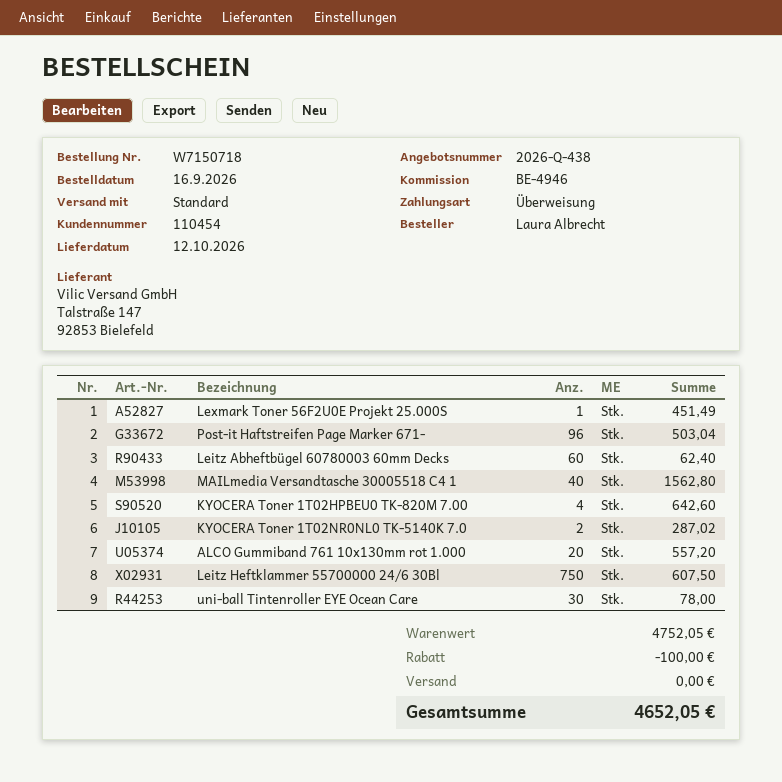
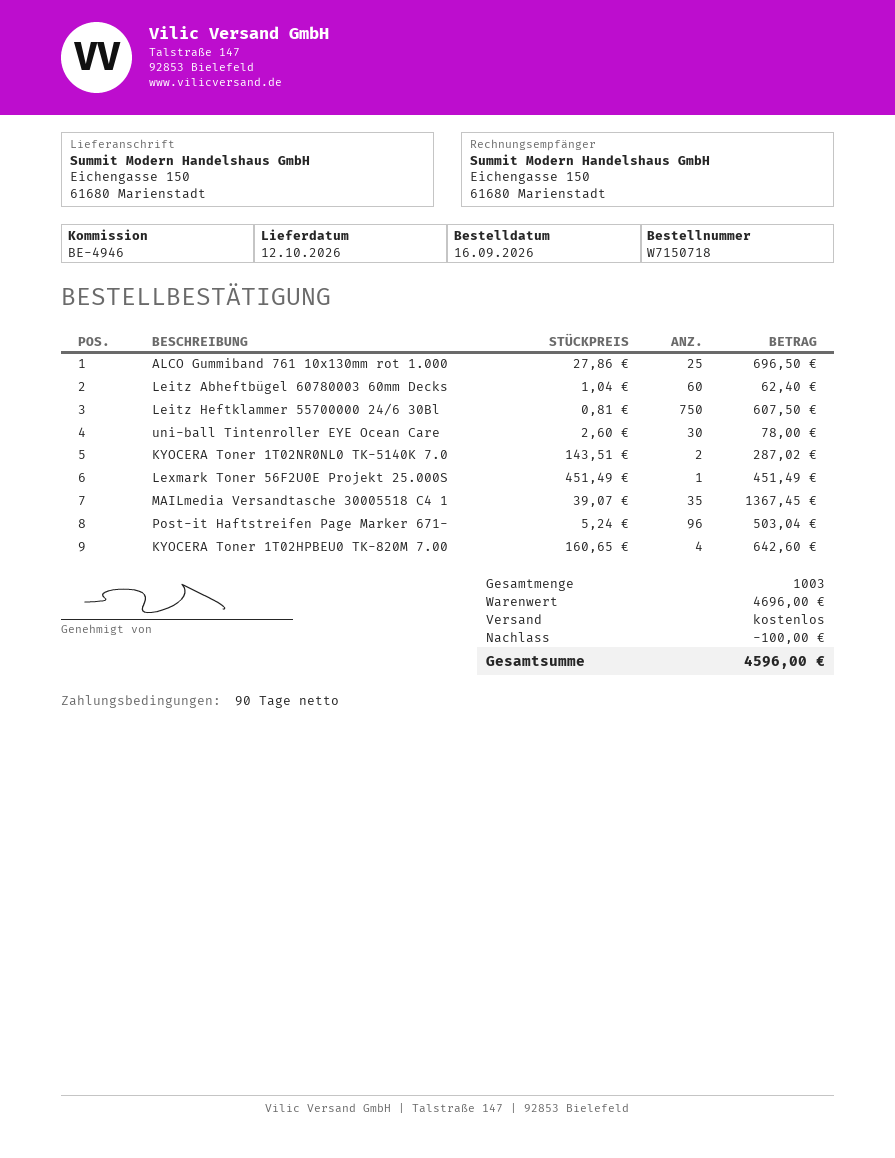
MAILmedia Versandtasche 30005518 C4 1: 40 for 1562.80 -> 35 for 1367.45
ALCO Gummiband 761 10x130mm rot 1.000: 20 for 557.20 -> 25 for 696.50
subtotal: 4752.05 -> 4696.00
total: 4652.05 -> 4596.00

